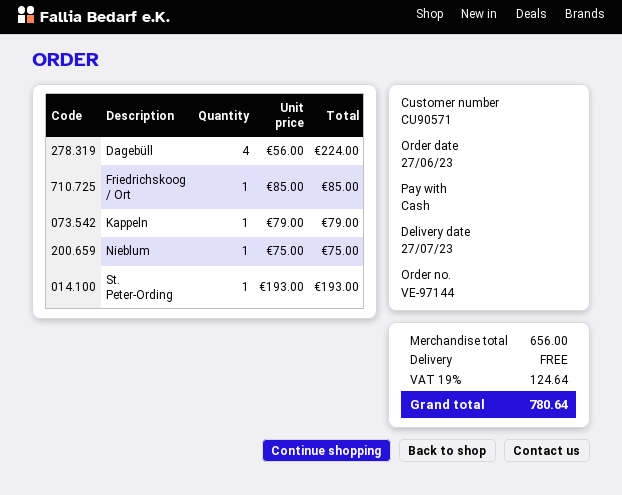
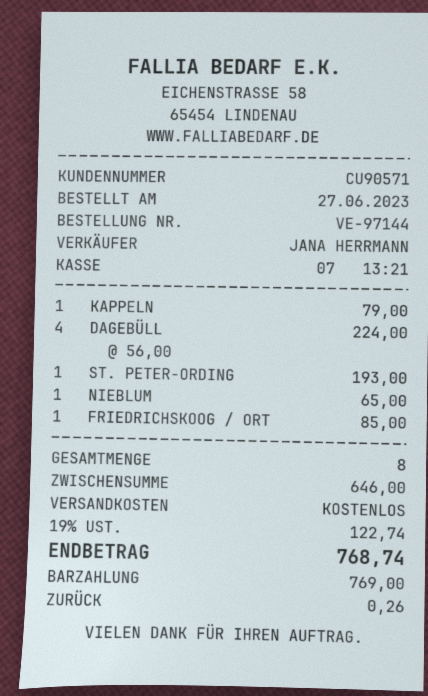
Nieblum: 1 x 75.00 = 75.00 -> 1 x 65.00 = 65.00
subtotal: 656.00 -> 646.00
tax: 19% = 124.64 -> 19% = 122.74
total: 780.64 -> 768.74

